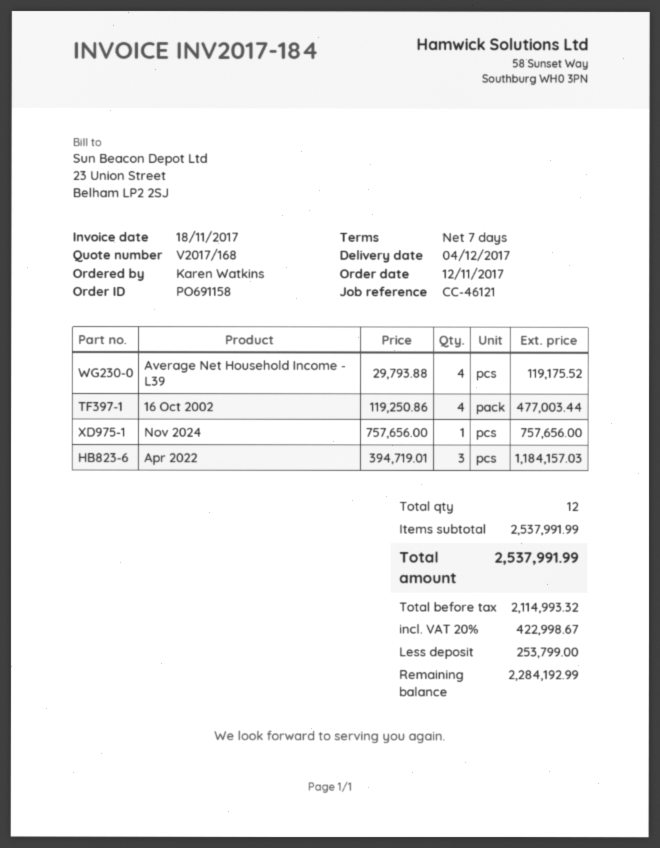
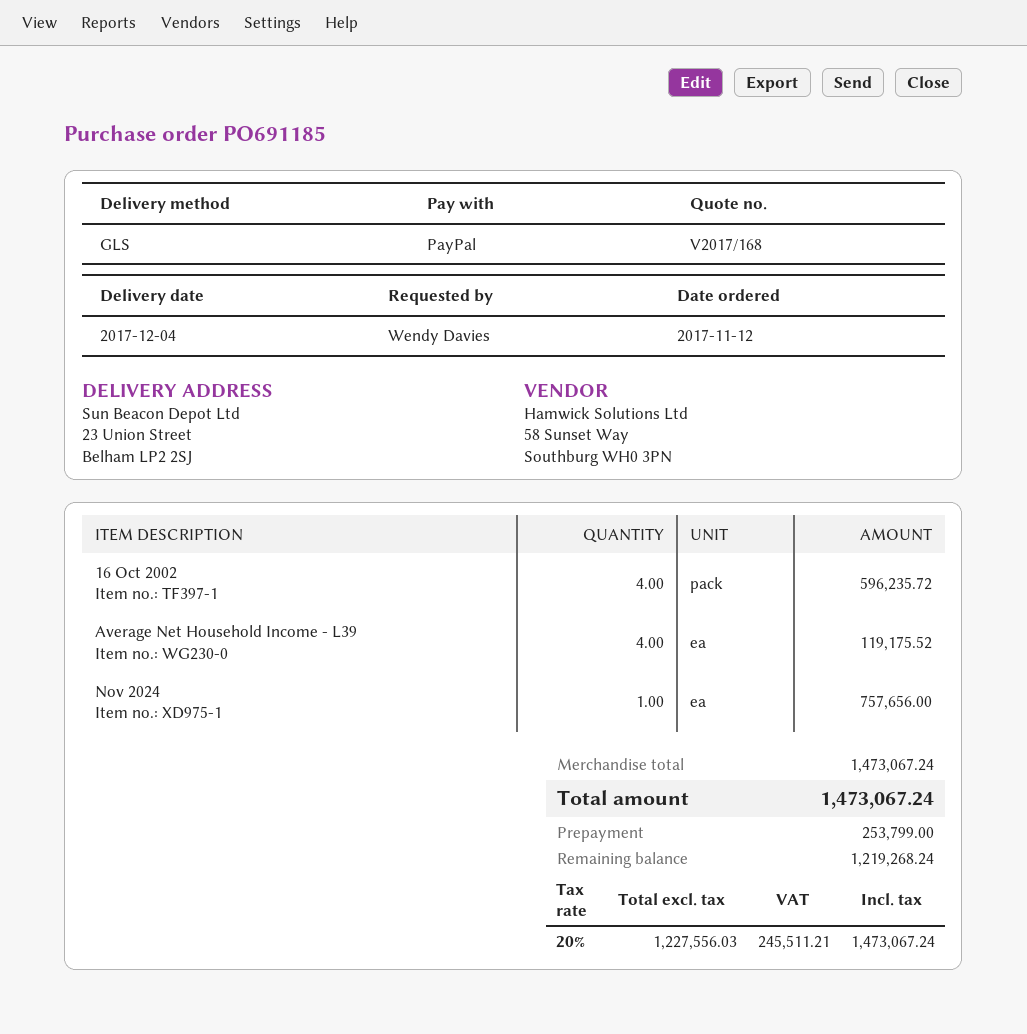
order number: PO691158 -> PO691185
ordered by: Karen Watkins -> Wendy Davies
16 Oct 2002: 4 for 477003.44 -> 4 for 596235.72
Apr 2022: 3 for 1184157.03 -> none
subtotal: 2537991.99 -> 1473067.24
net: 2114993.32 -> 1227556.03
tax: 20% = 422998.67 -> 20% = 245511.21
total: 2537991.99 -> 1473067.24
balance: 2284192.99 -> 1219268.24

